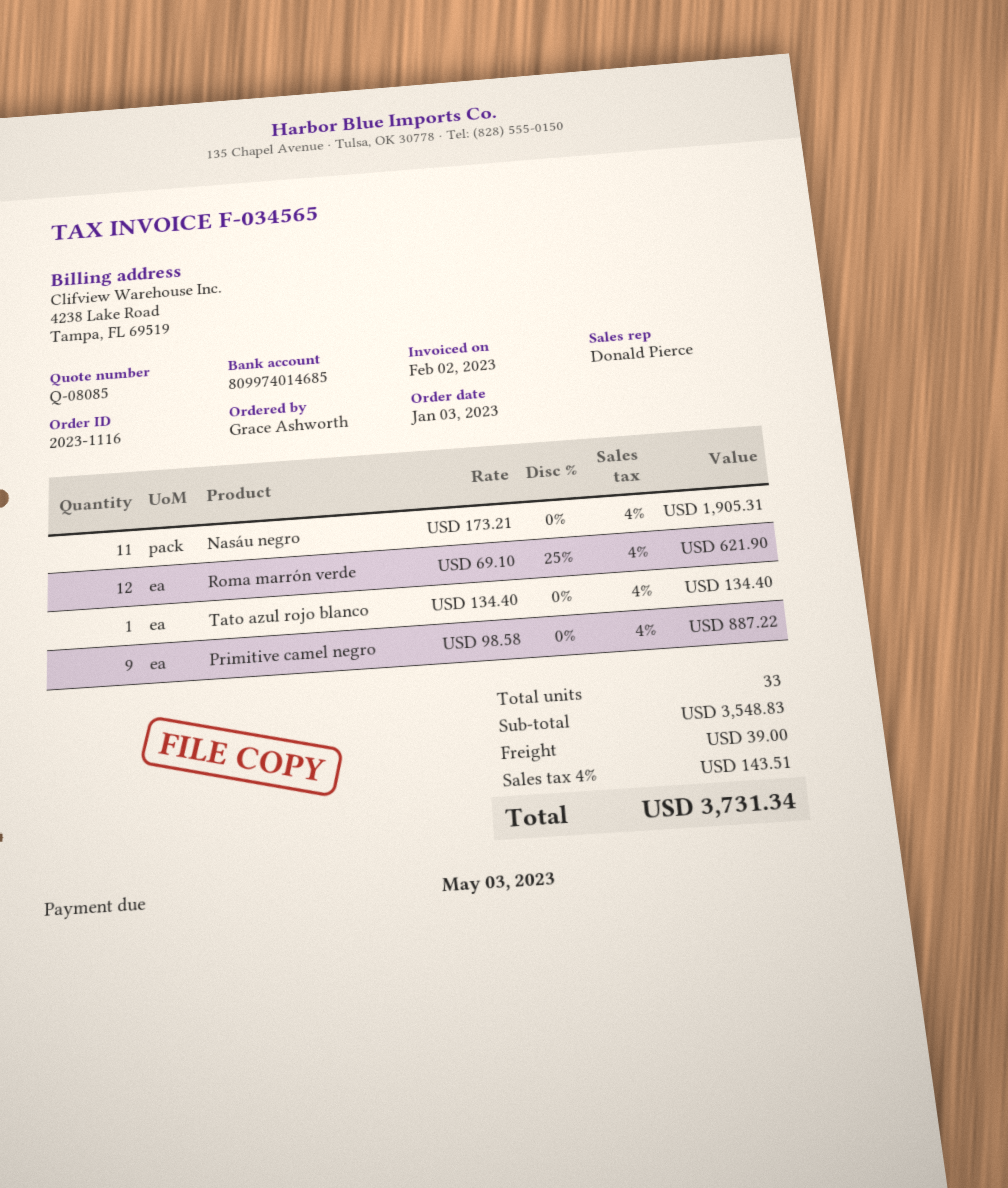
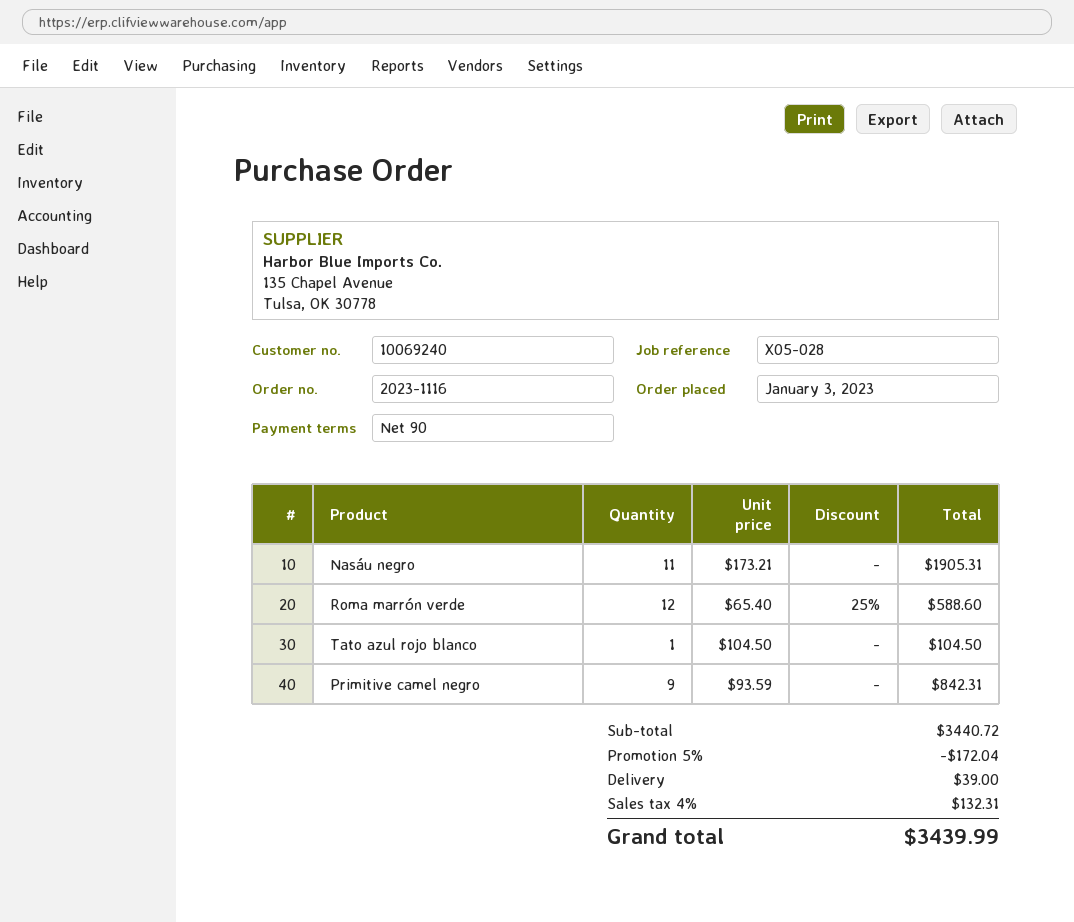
Roma marrón verde: 12 x 69.10 - 25% = 621.90 -> 12 x 65.40 - 25% = 588.60
Tato azul rojo blanco: 1 x 134.40 = 134.40 -> 1 x 104.50 = 104.50
Primitive camel negro: 9 x 98.58 = 887.22 -> 9 x 93.59 = 842.31
subtotal: 3548.83 -> 3440.72
discount: none -> 5% = 172.04
tax: 4% = 143.51 -> 4% = 132.31
total: 3731.34 -> 3439.99

